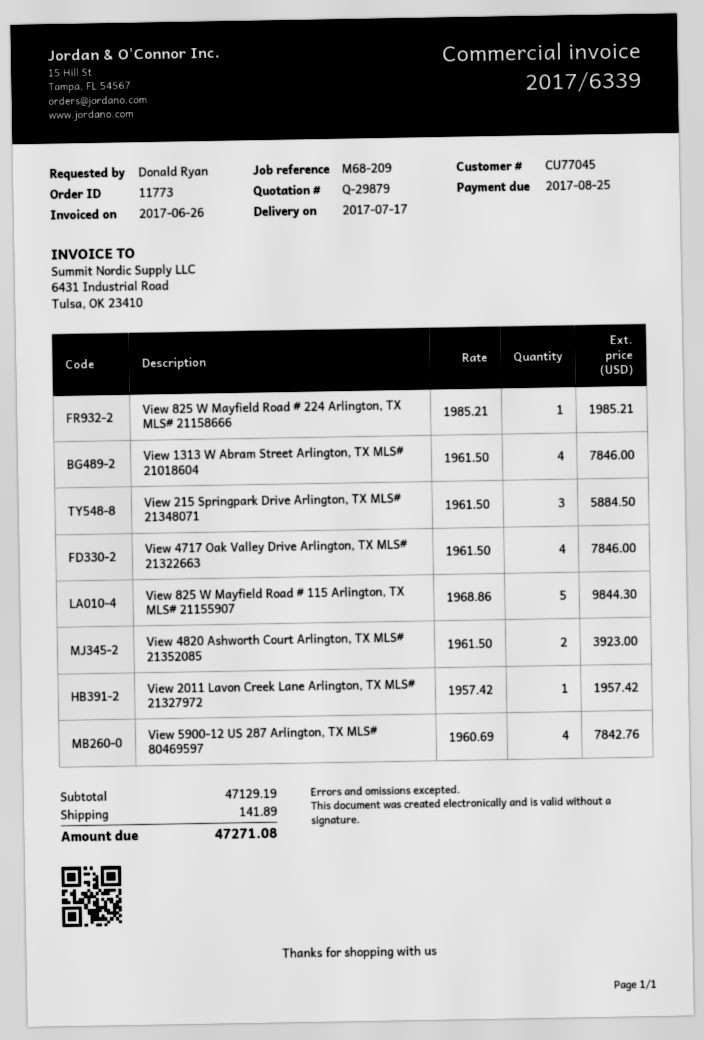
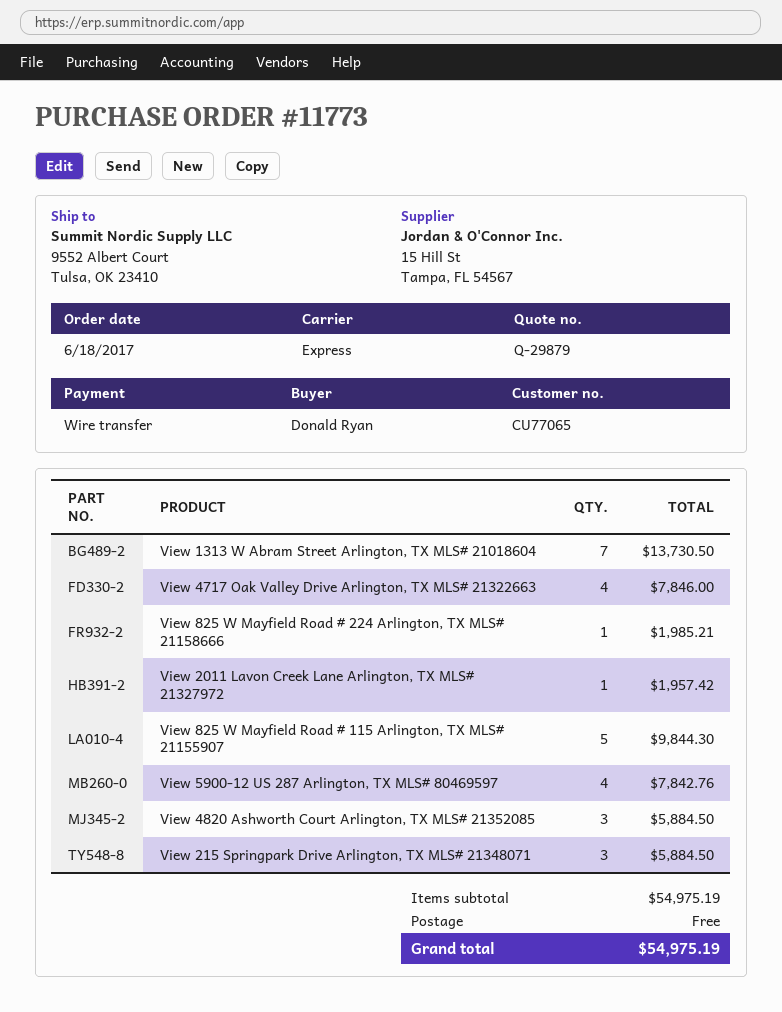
customer number: CU77045 -> CU77065
View 1313 W Abram Street Arlington, TX MLS# 21018604: 4 for 7846.00 -> 7 for 13730.50
View 4820 Ashworth Court Arlington, TX MLS# 21352085: 2 for 3923.00 -> 3 for 5884.50
subtotal: 47129.19 -> 54975.19
shipping: 141.89 -> 0.00
total: 47271.08 -> 54975.19

